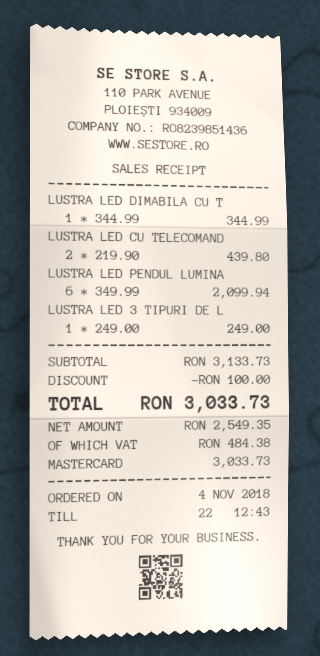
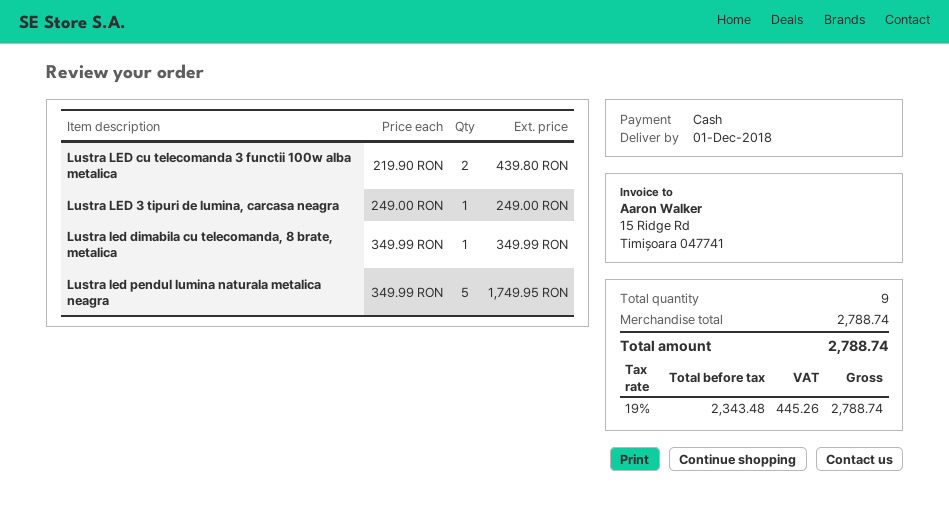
payment method: Mastercard -> cash
LUSTRA LED DIMABILA CU T: 1 x 344.99 = 344.99 -> 1 x 349.99 = 349.99
LUSTRA LED PENDUL LUMINA: 6 x 349.99 = 2099.94 -> 5 x 349.99 = 1749.95
subtotal: 3133.73 -> 2788.74
discount: 100.00 -> none
net: 2549.35 -> 2343.48
tax: 484.38 -> 445.26
total: 3033.73 -> 2788.74

